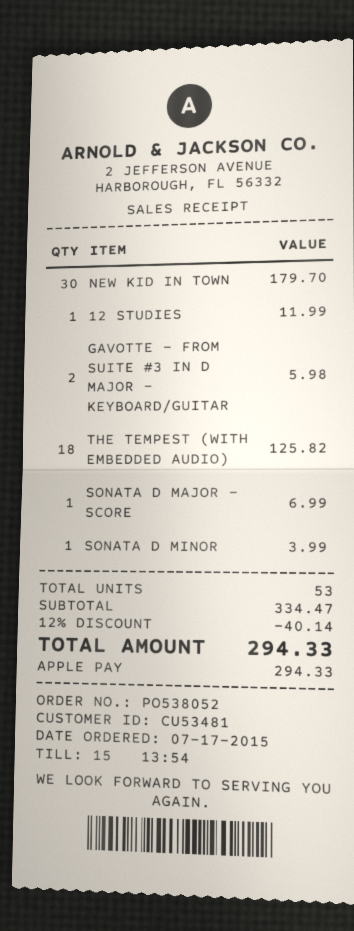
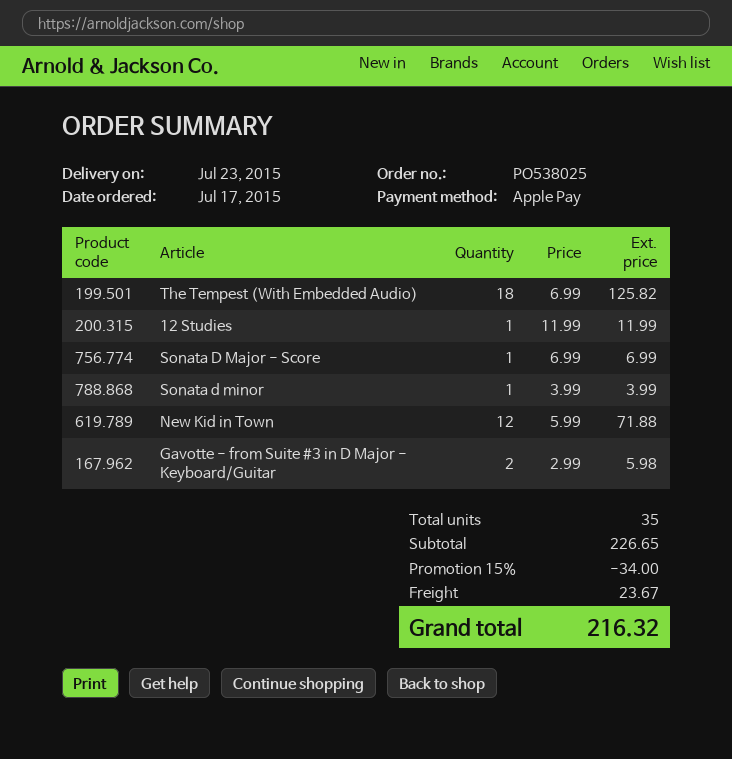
order number: PO538052 -> PO538025
NEW KID IN TOWN: 30 for 179.70 -> 12 for 71.88
total quantity: 53 -> 35
subtotal: 334.47 -> 226.65
discount: 12% = 40.14 -> 15% = 34.00
shipping: none -> 23.67
total: 294.33 -> 216.32

